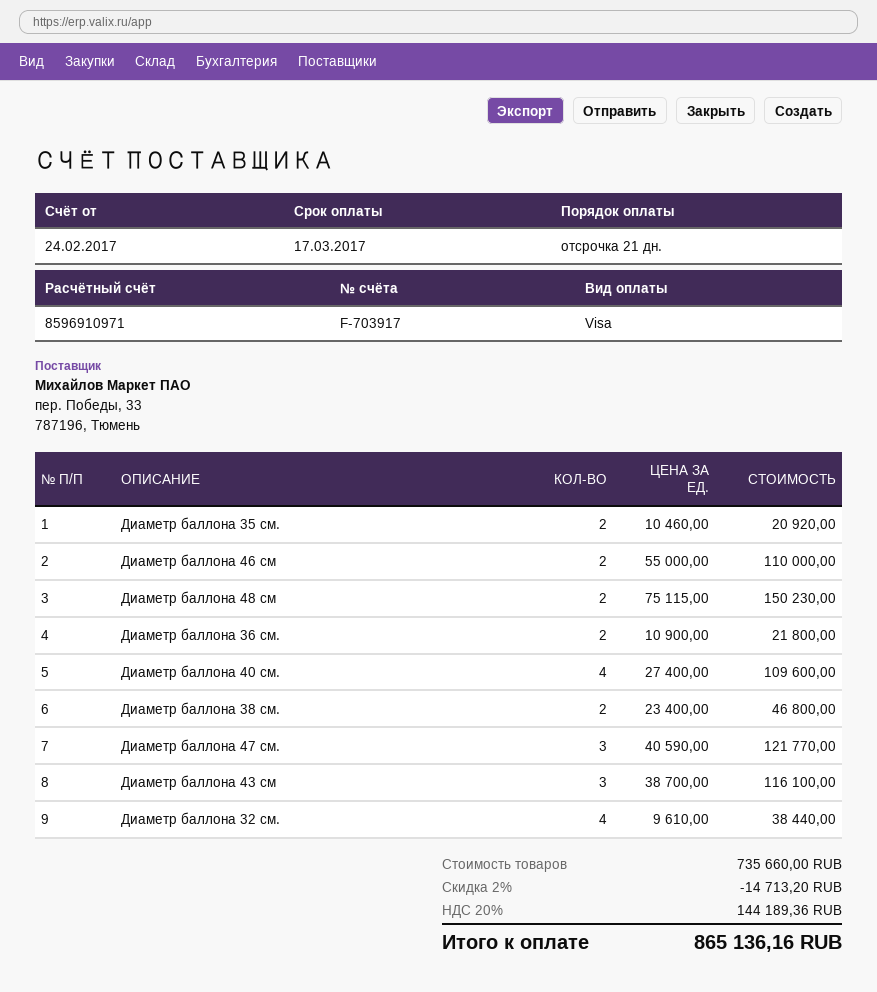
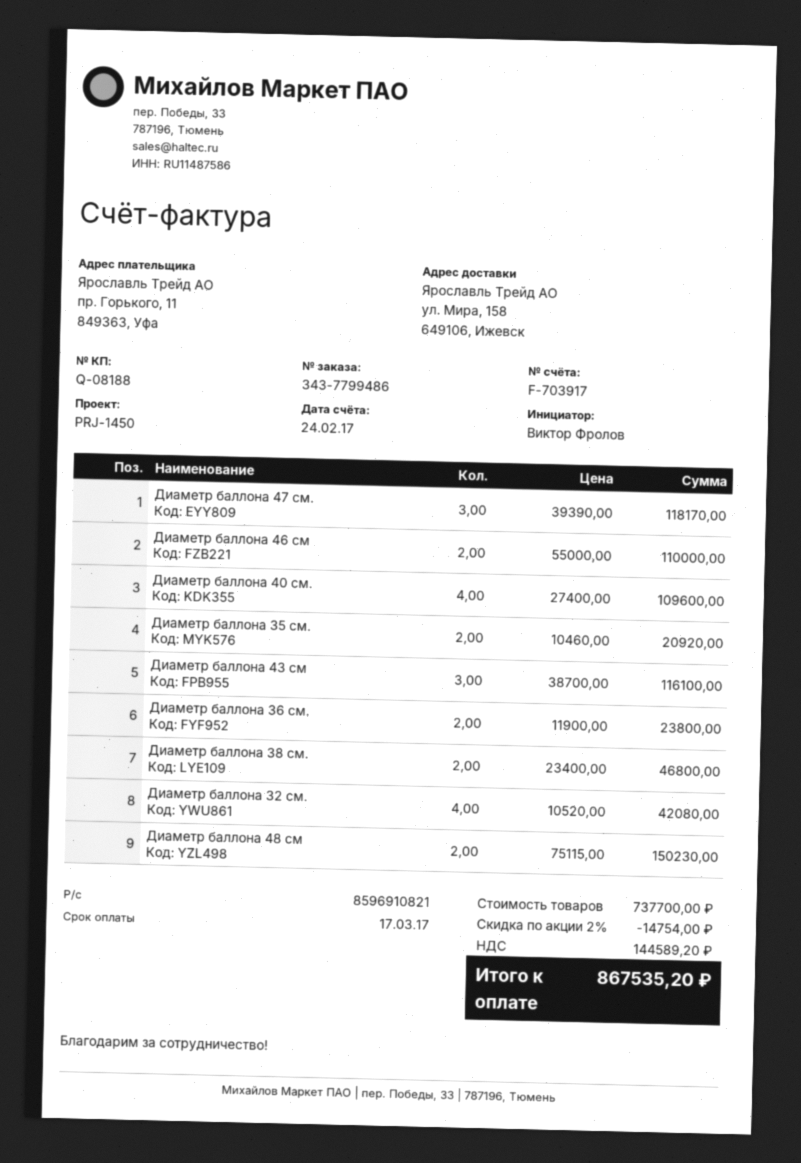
bank account: 8596910971 -> 8596910821
Диаметр баллона 36 см.: 2 x 10900.00 = 21800.00 -> 2 x 11900.00 = 23800.00
Диаметр баллона 47 см.: 3 x 40590.00 = 121770.00 -> 3 x 39390.00 = 118170.00
Диаметр баллона 32 см.: 4 x 9610.00 = 38440.00 -> 4 x 10520.00 = 42080.00
subtotal: 735660.00 -> 737700.00
discount: 2% = 14713.20 -> 2% = 14754.00
tax: 144189.36 -> 144589.20
total: 865136.16 -> 867535.20

